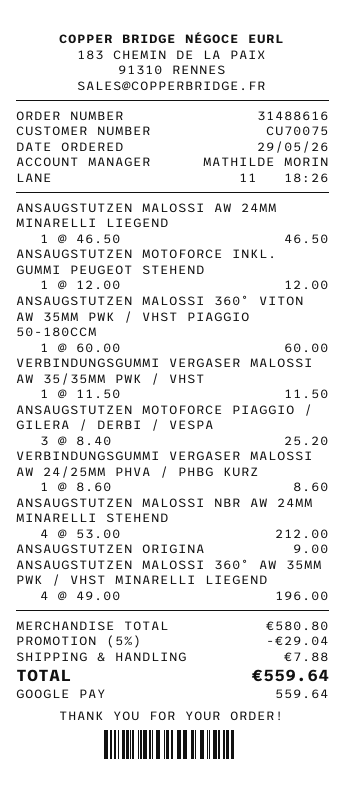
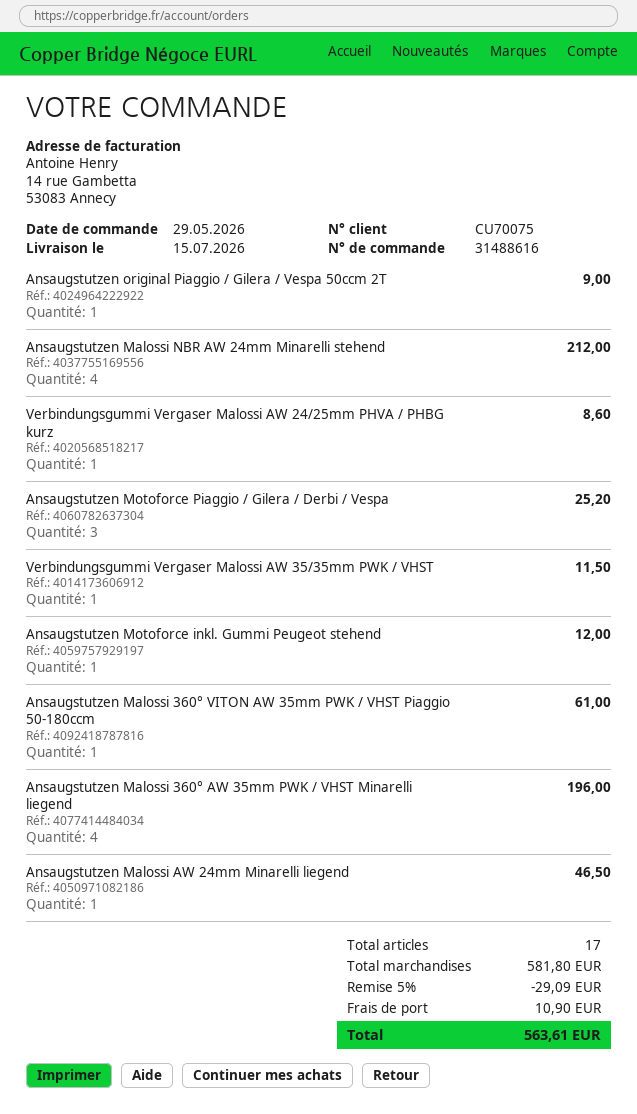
ANSAUGSTUTZEN MALOSSI 360° VITON AW 35MM PWK / VHST PIAGGIO 50-180CCM: 1 for 60.00 -> 1 for 61.00
subtotal: 580.80 -> 581.80
discount: 5% = 29.04 -> 5% = 29.09
shipping: 7.88 -> 10.90
total: 559.64 -> 563.61

